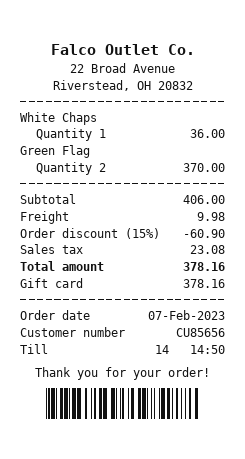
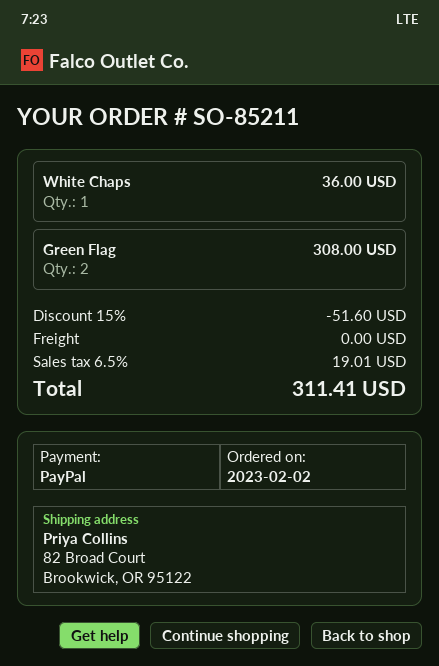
order date: 2023-02-07 -> 2023-02-02
payment method: gift card -> PayPal
Green Flag: 2 for 370.00 -> 2 for 308.00
discount: 15% = 60.90 -> 15% = 51.60
shipping: 9.98 -> 0.00
tax: 23.08 -> 19.01
total: 378.16 -> 311.41

